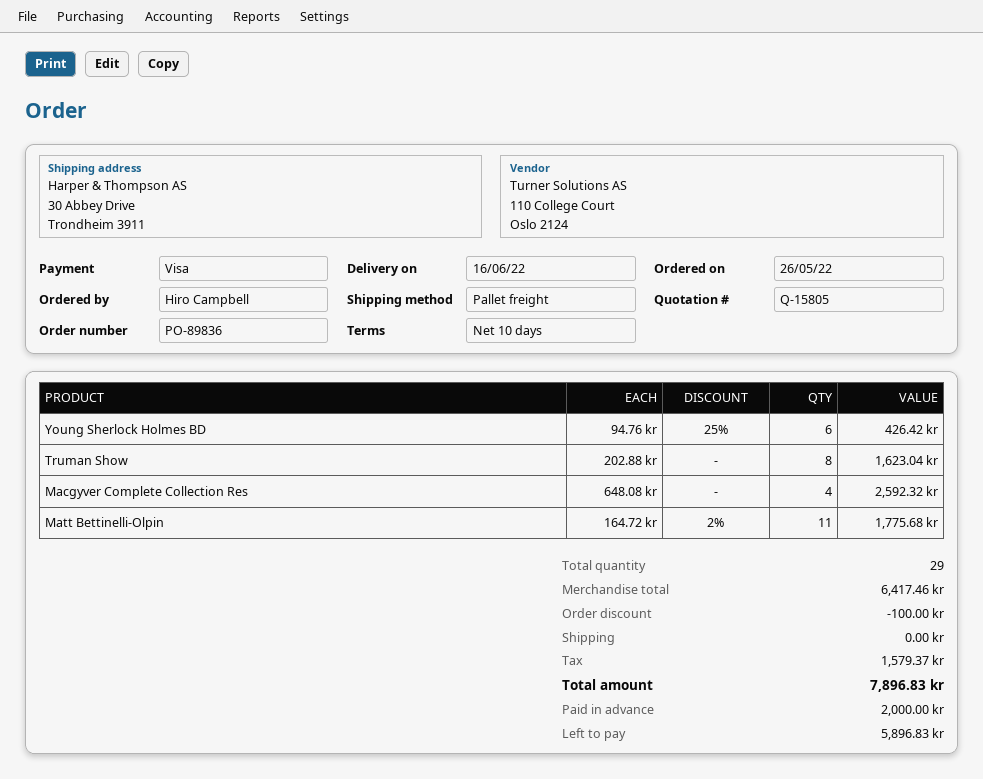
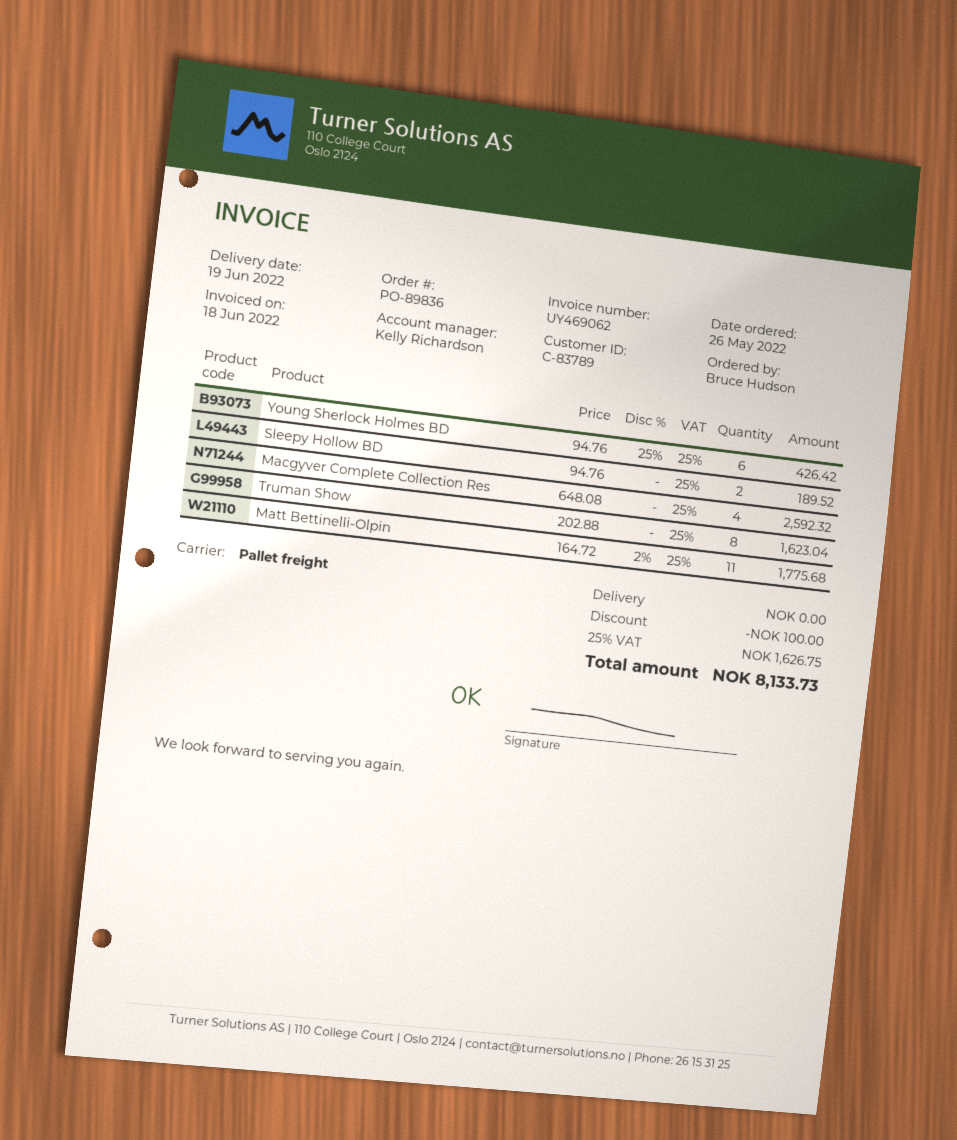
delivery date: 2022-06-16 -> 2022-06-19
ordered by: Hiro Campbell -> Bruce Hudson
Sleepy Hollow BD: none -> 2 x 94.76 = 189.52
tax: 1579.37 -> 1626.75
total: 7896.83 -> 8133.73

